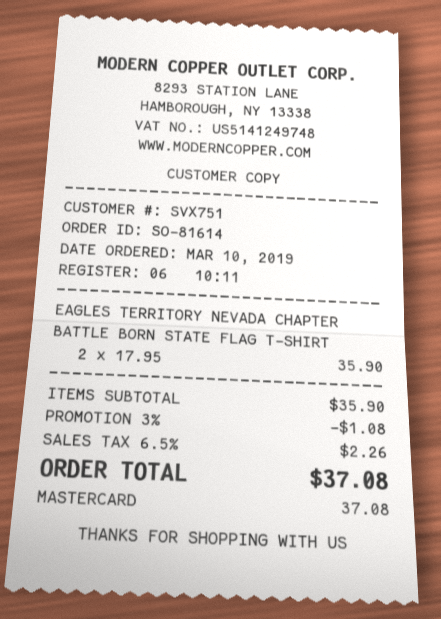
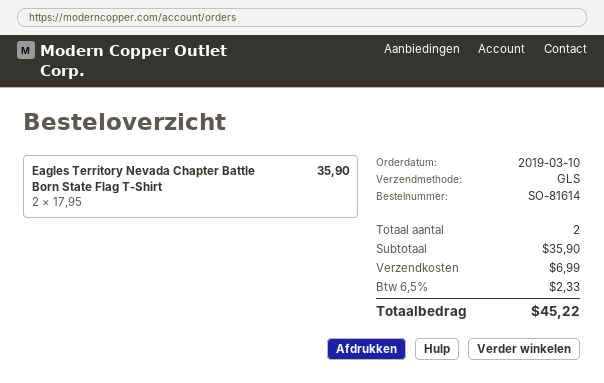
discount: 3% = 1.08 -> none
shipping: none -> 6.99
tax: 6.5% = 2.26 -> 6.5% = 2.33
total: 37.08 -> 45.22

